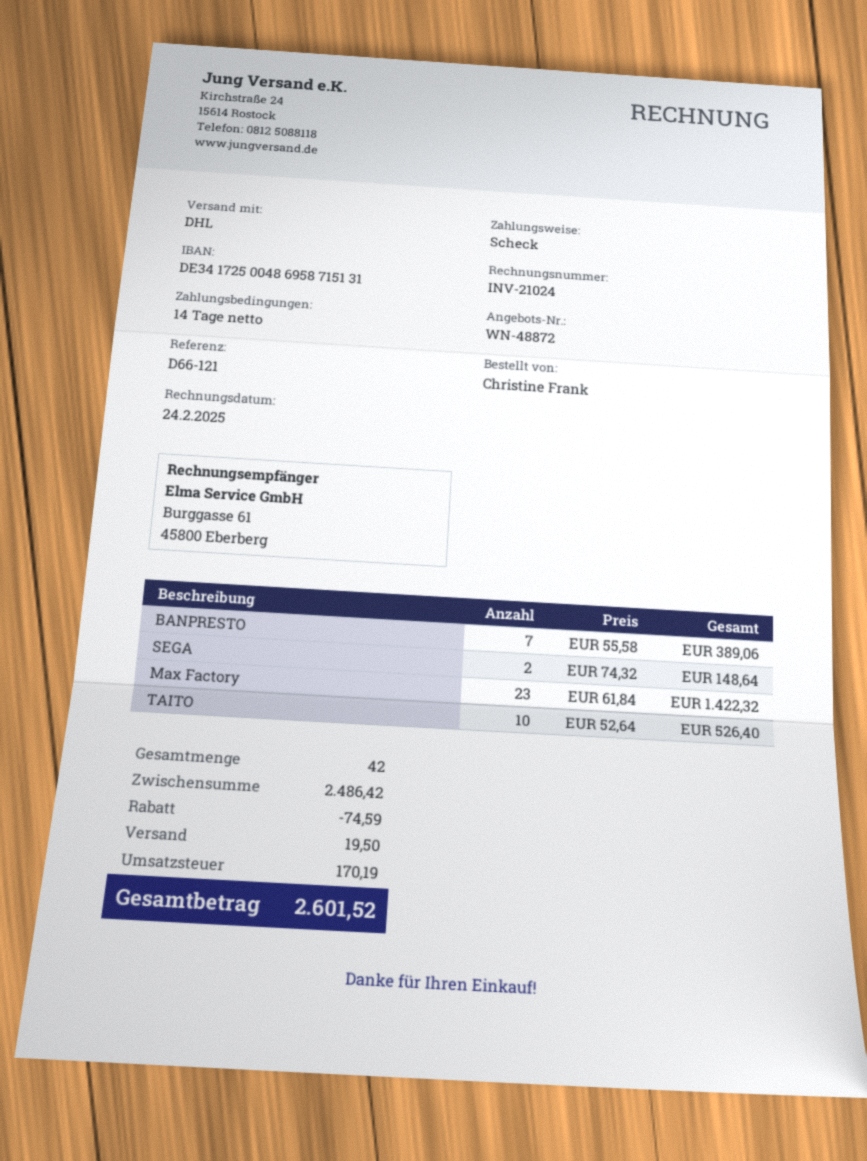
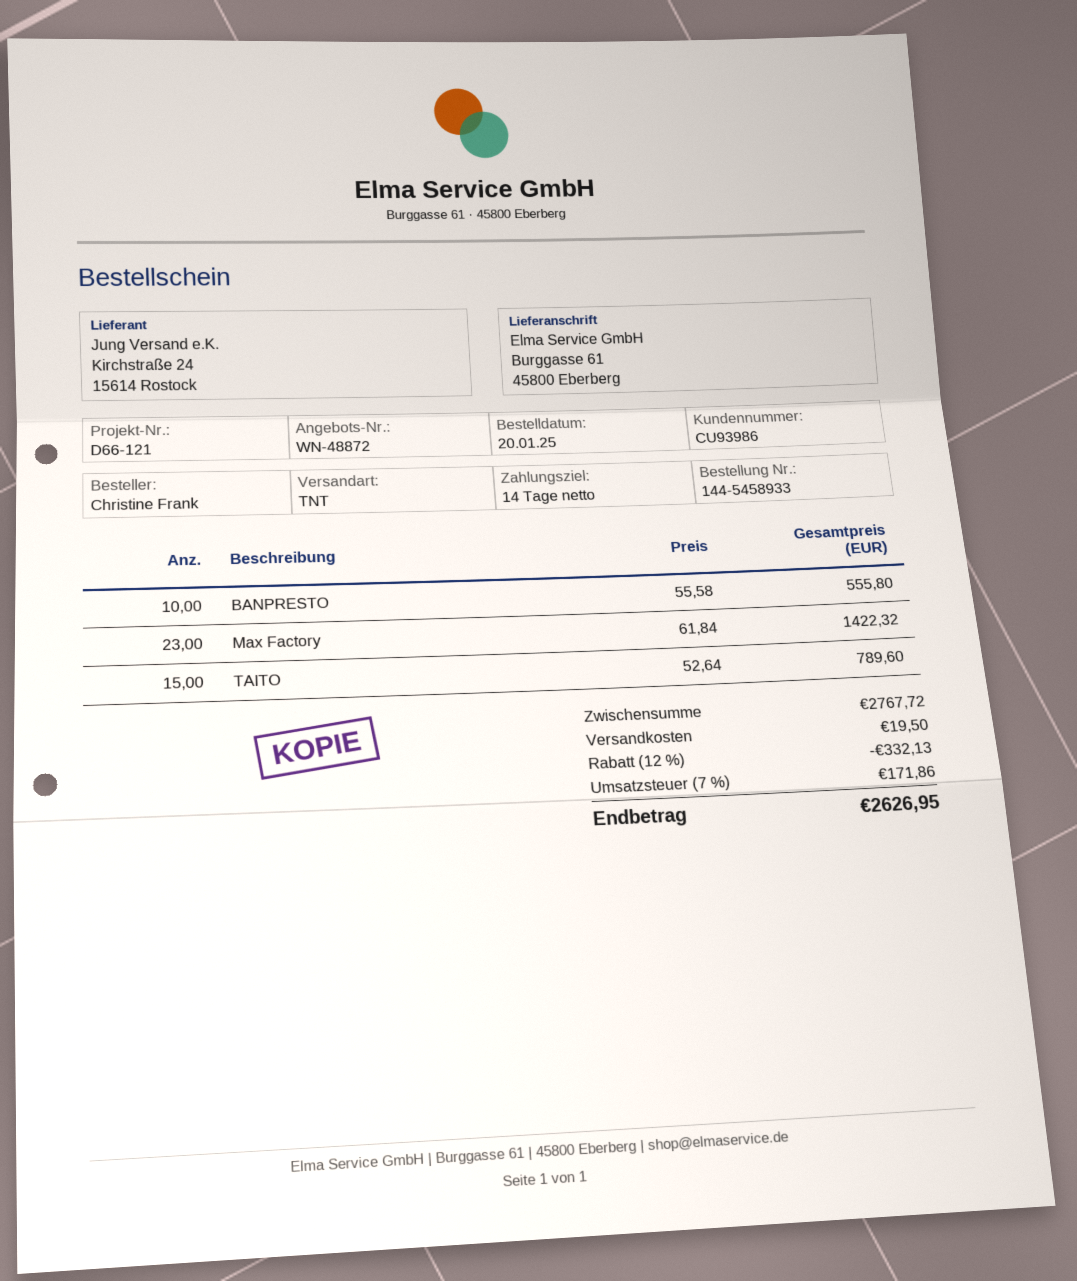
shipping method: DHL -> TNT
BANPRESTO: 7 x 55.58 = 389.06 -> 10 x 55.58 = 555.80
SEGA: 2 x 74.32 = 148.64 -> none
TAITO: 10 x 52.64 = 526.40 -> 15 x 52.64 = 789.60
subtotal: 2486.42 -> 2767.72
discount: 74.59 -> 332.13
tax: 170.19 -> 171.86
total: 2601.52 -> 2626.95

